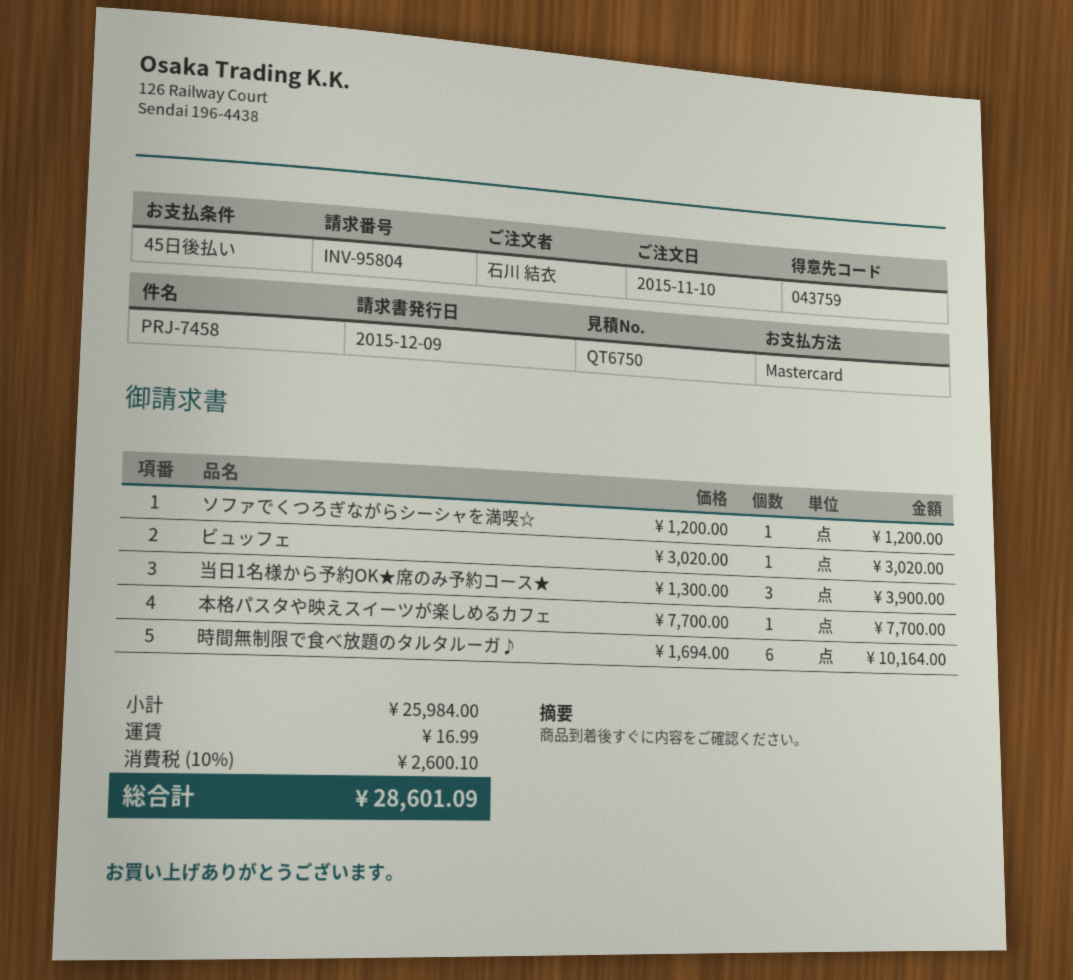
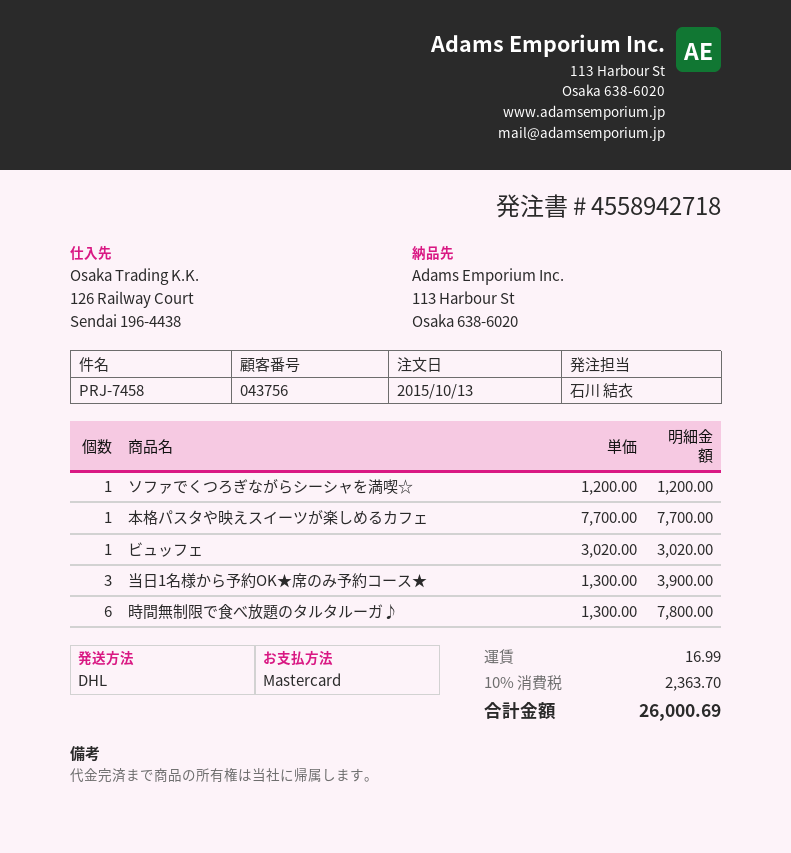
order date: 2015-11-10 -> 2015-10-13
customer number: 043759 -> 043756
時間無制限で食べ放題のタルタルーガ♪: 6 x 1694.00 = 10164.00 -> 6 x 1300.00 = 7800.00
tax: 10% = 2600.10 -> 10% = 2363.70
total: 28601.09 -> 26000.69

